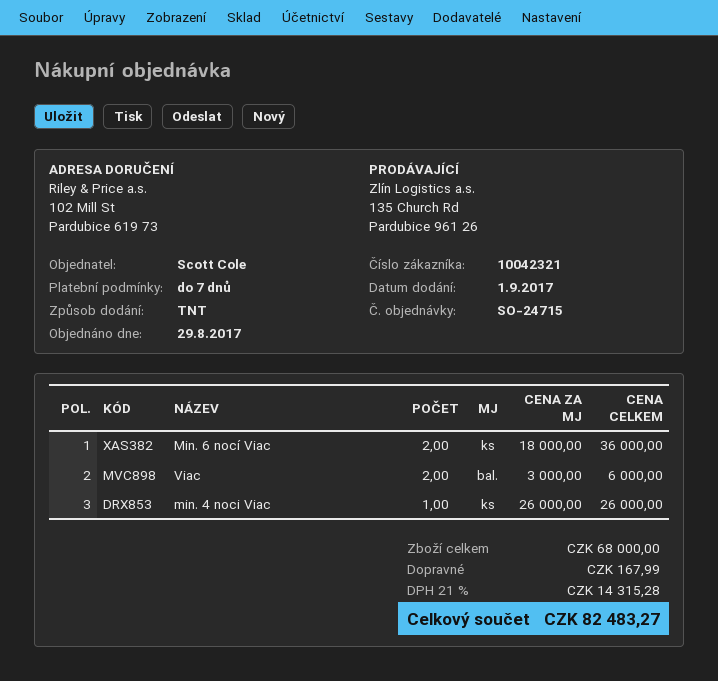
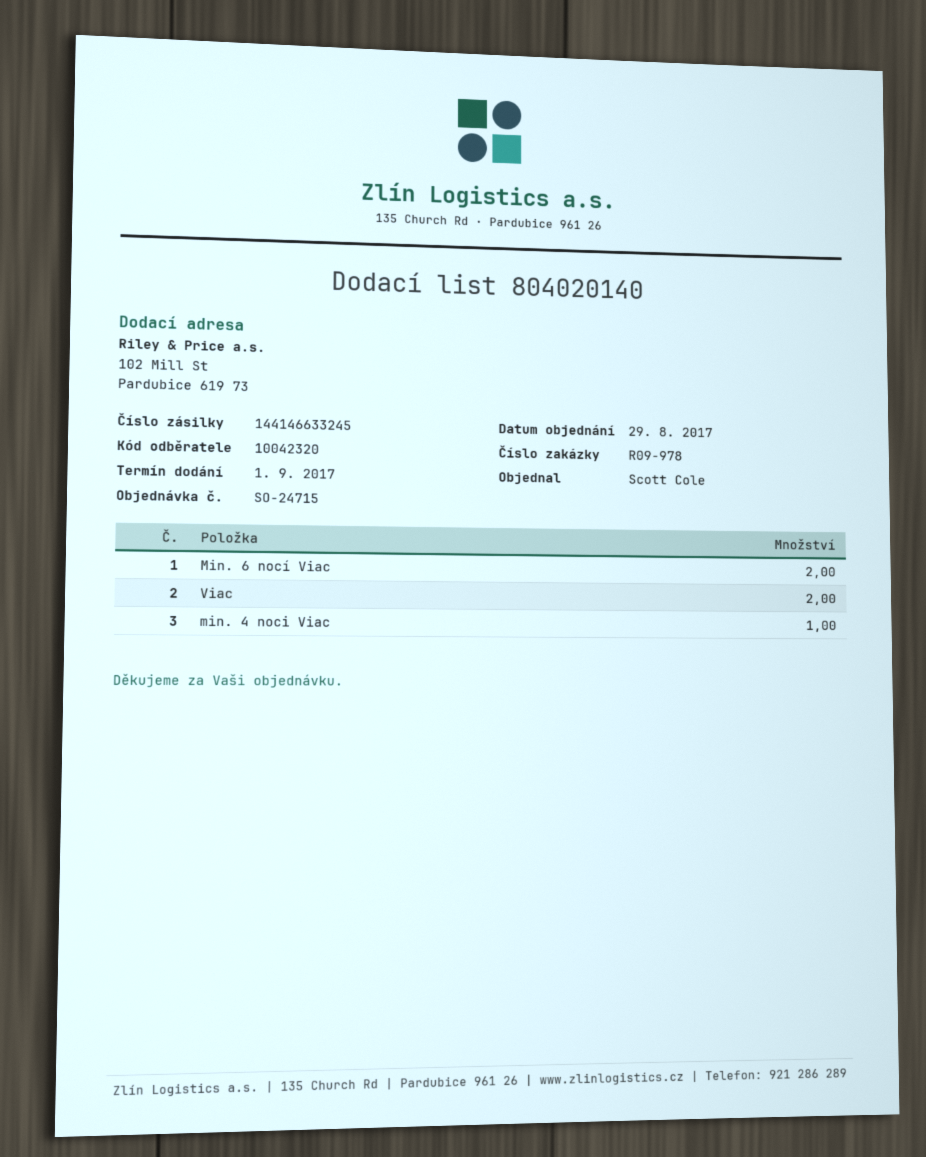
customer number: 10042321 -> 10042320

